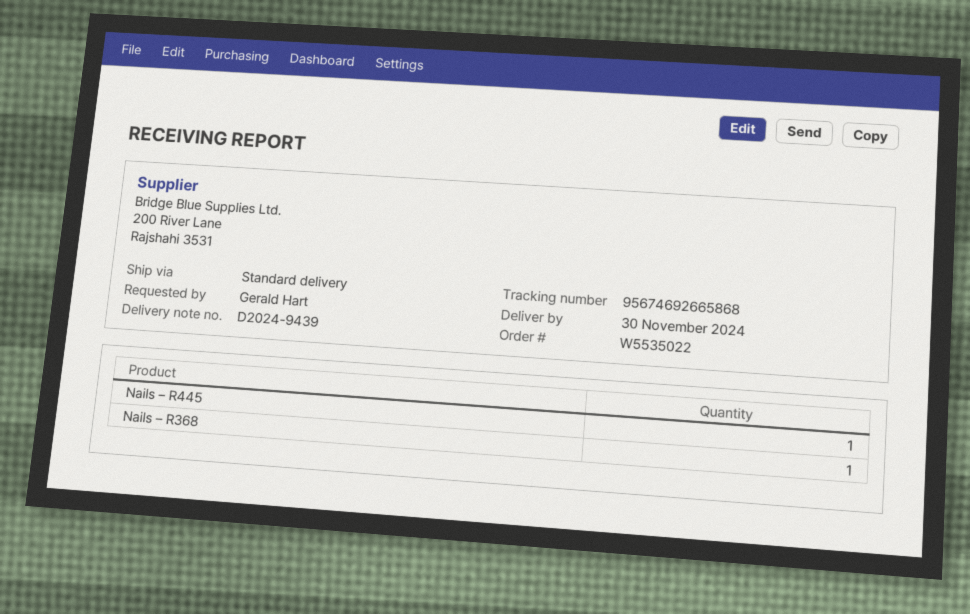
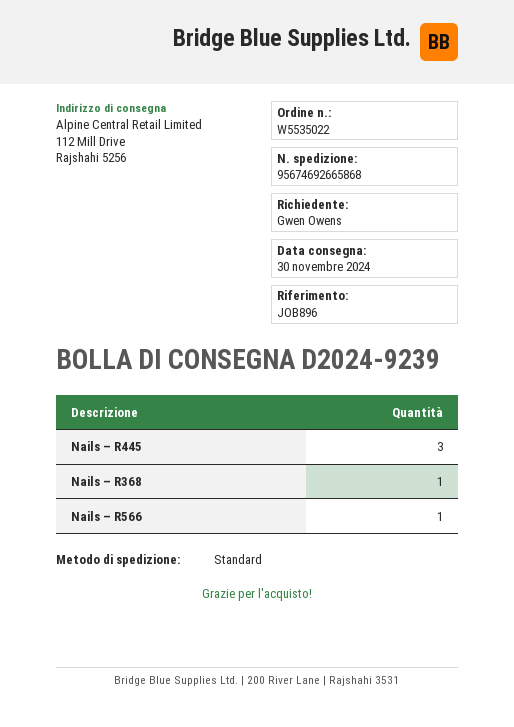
delivery note number: D2024-9439 -> D2024-9239
ordered by: Gerald Hart -> Gwen Owens
Nails – R445: 1 -> 3
Nails – R566: none -> 1

